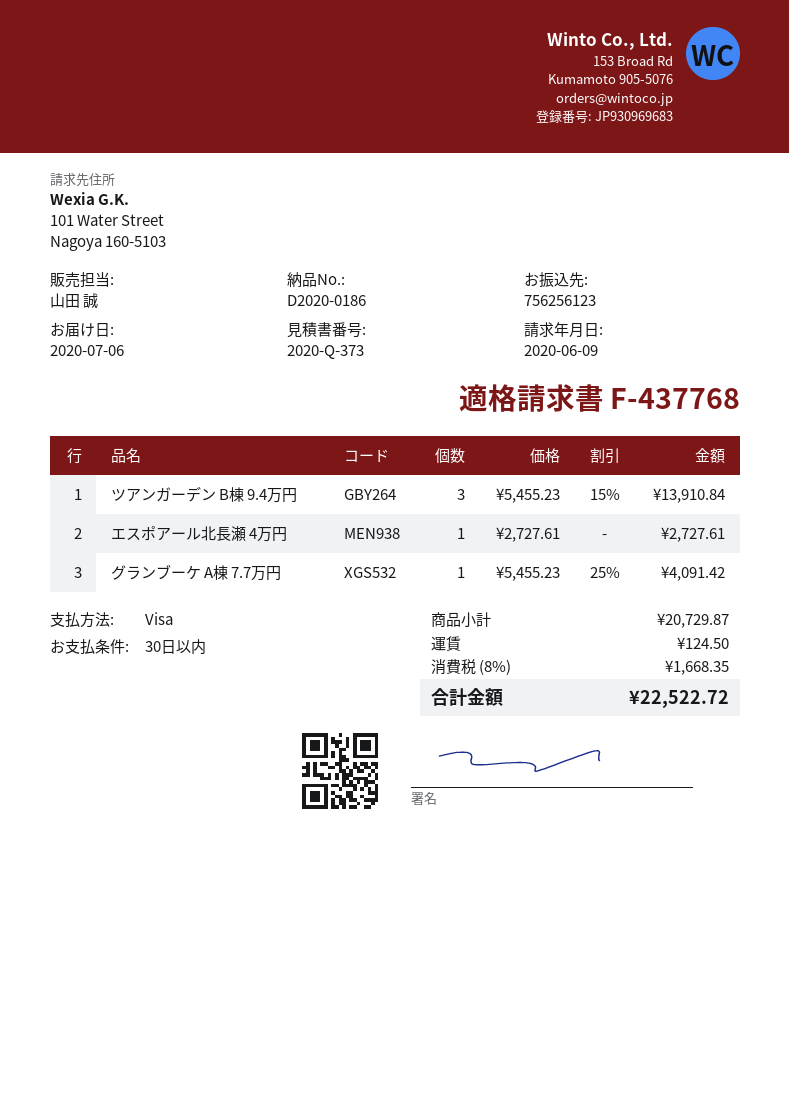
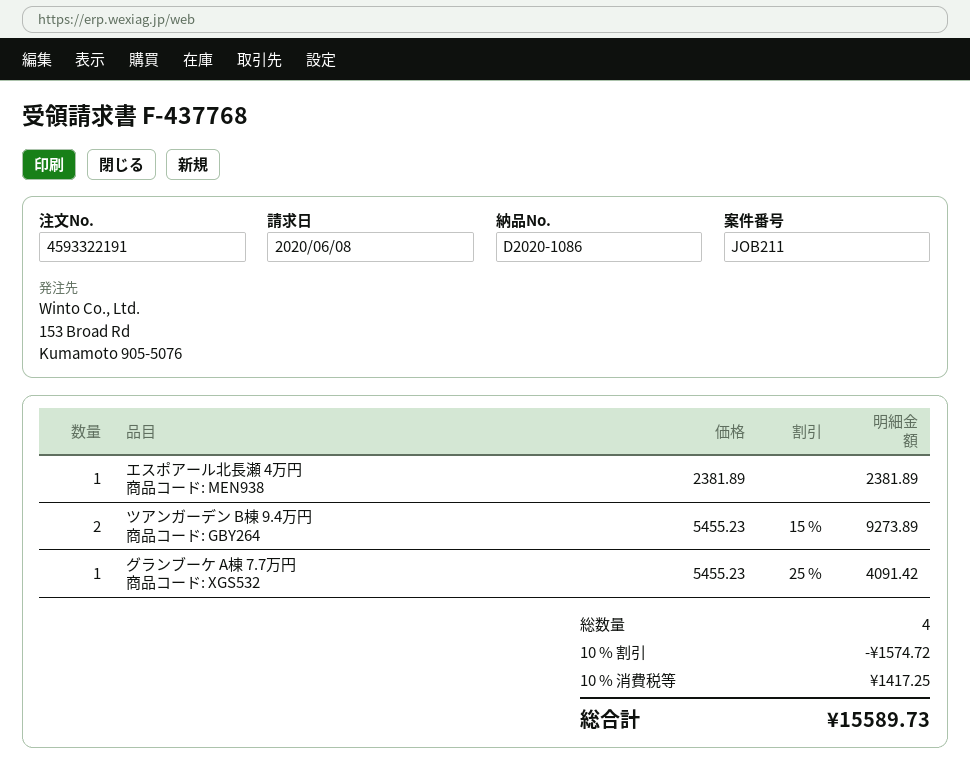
delivery note number: D2020-0186 -> D2020-1086
invoice date: 2020-06-09 -> 2020-06-08
ツアンガーデン B棟 9.4万円: 3 x 5455.23 - 15% = 13910.84 -> 2 x 5455.23 - 15% = 9273.89
エスポアール北長瀬 4万円: 1 x 2727.61 = 2727.61 -> 1 x 2381.89 = 2381.89
discount: none -> 10% = 1574.72
shipping: 124.50 -> none
tax: 8% = 1668.35 -> 10% = 1417.25
total: 22522.72 -> 15589.73

